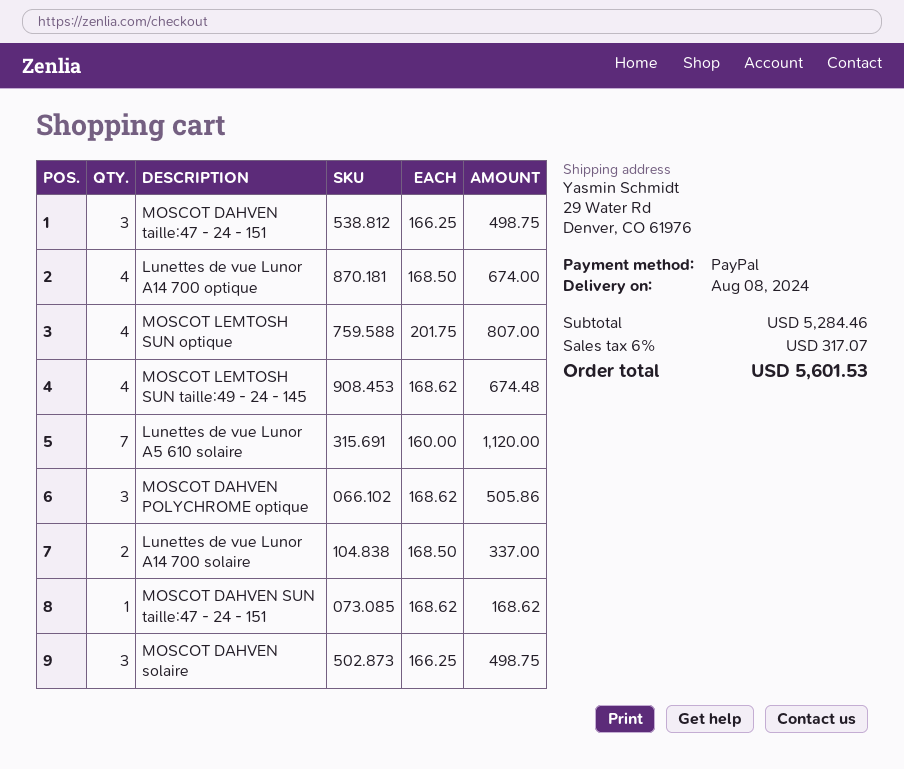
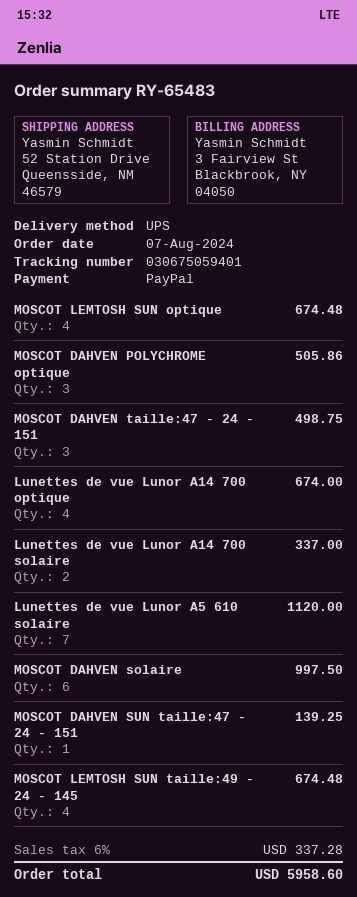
ship to: 29 Water Rd, Denver, CO 61976 -> 52 Station Drive, Queensside, NM 46579
MOSCOT LEMTOSH SUN optique: 4 for 807.00 -> 4 for 674.48
MOSCOT DAHVEN SUN taille:47 - 24 - 151: 1 for 168.62 -> 1 for 139.25
MOSCOT DAHVEN solaire: 3 for 498.75 -> 6 for 997.50
tax: 6% = 317.07 -> 6% = 337.28
total: 5601.53 -> 5958.60

